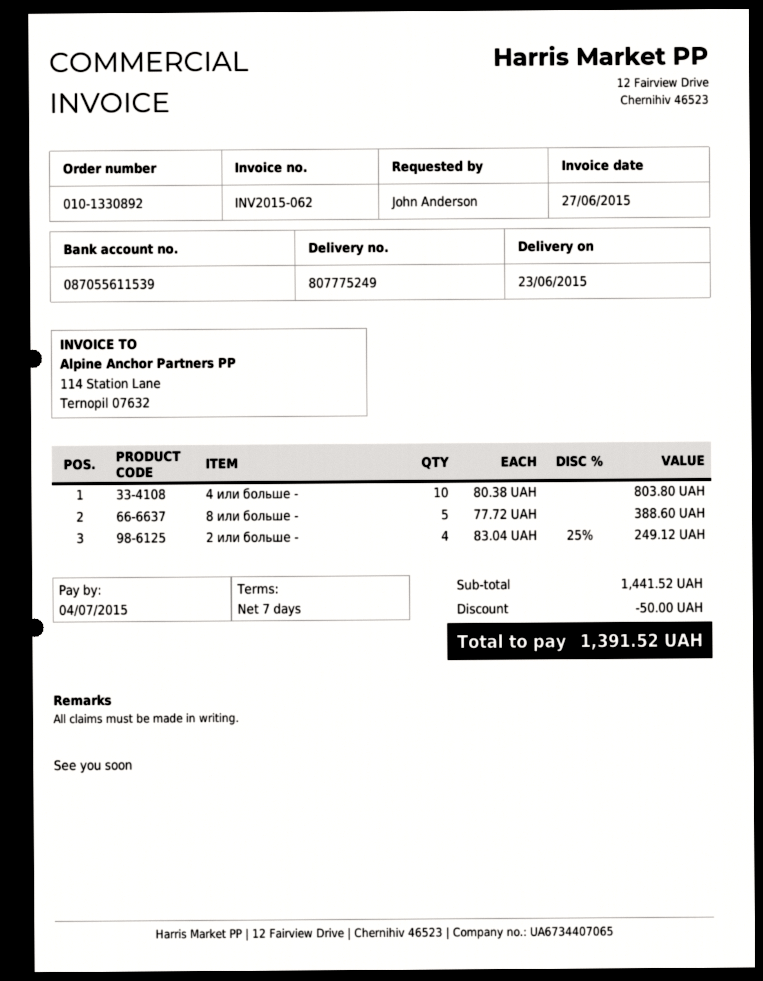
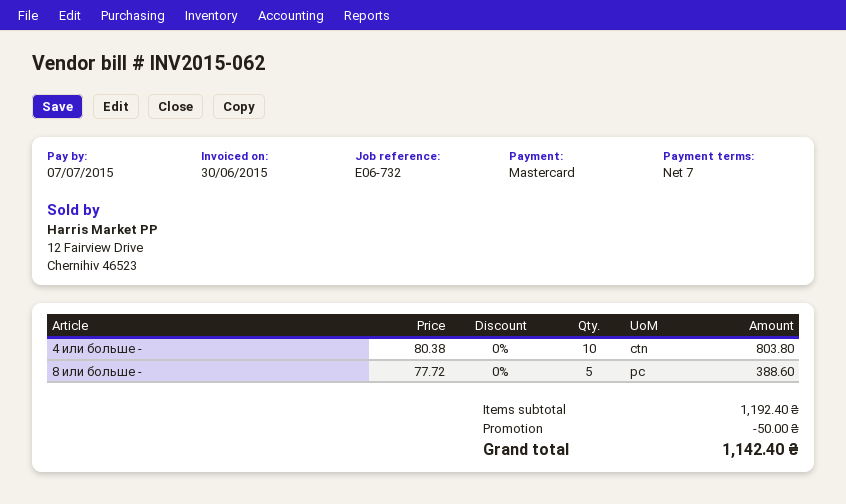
invoice date: 2015-06-27 -> 2015-06-30
due date: 2015-07-04 -> 2015-07-07
2 или больше -: 4 x 83.04 - 25% = 249.12 -> none
subtotal: 1441.52 -> 1192.40
total: 1391.52 -> 1142.40

